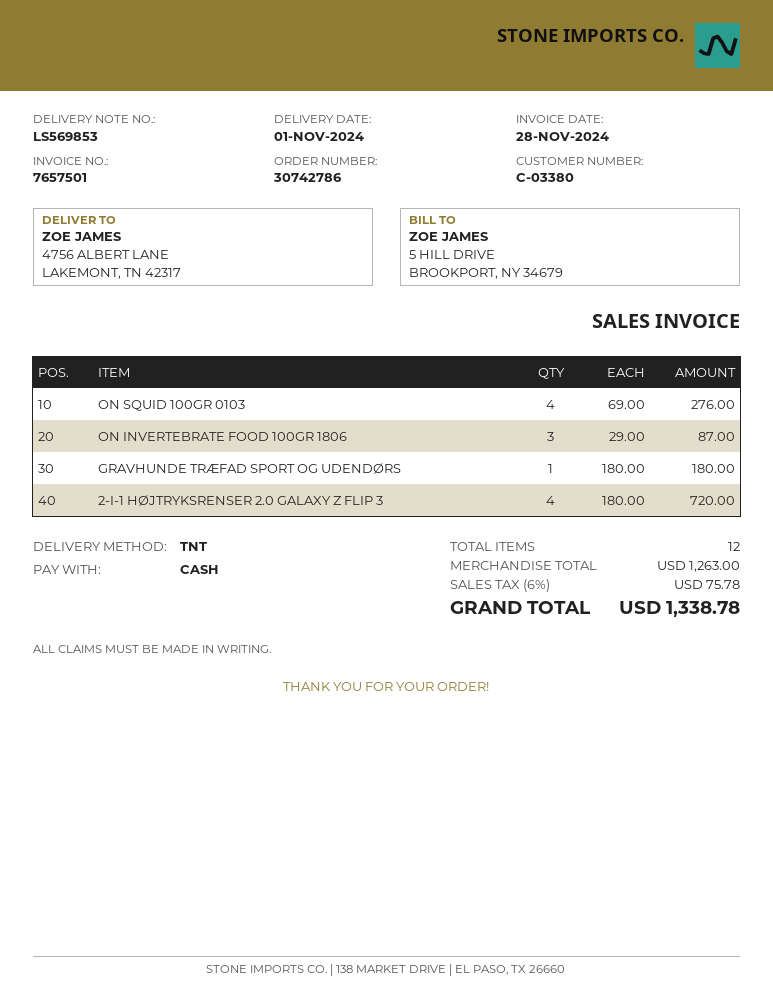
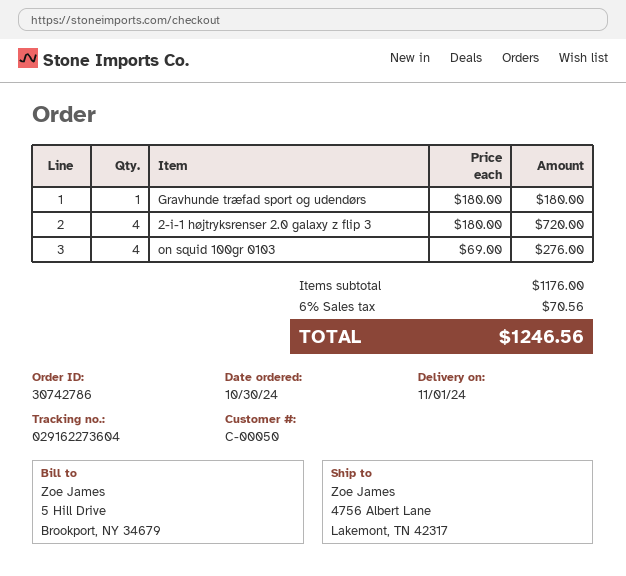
customer number: C-03380 -> C-00050
ON INVERTEBRATE FOOD 100GR 1806: 3 x 29.00 = 87.00 -> none
subtotal: 1263.00 -> 1176.00
tax: 6% = 75.78 -> 6% = 70.56
total: 1338.78 -> 1246.56

